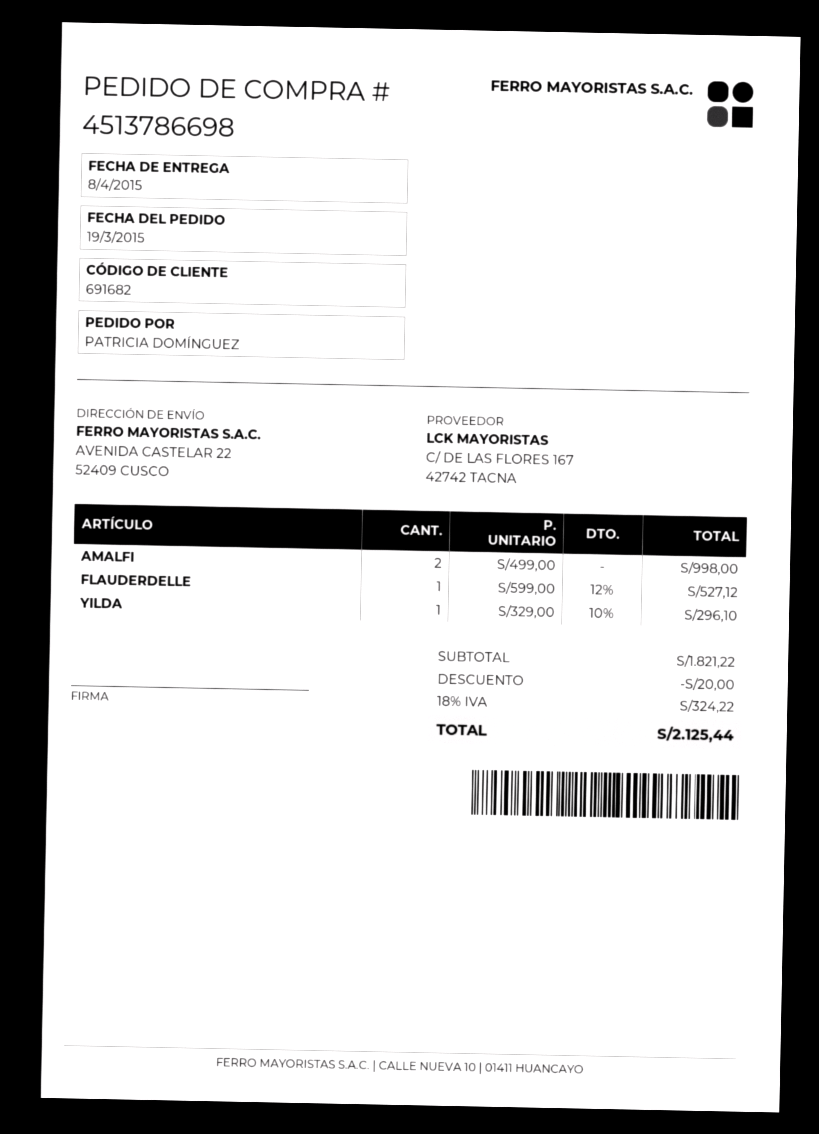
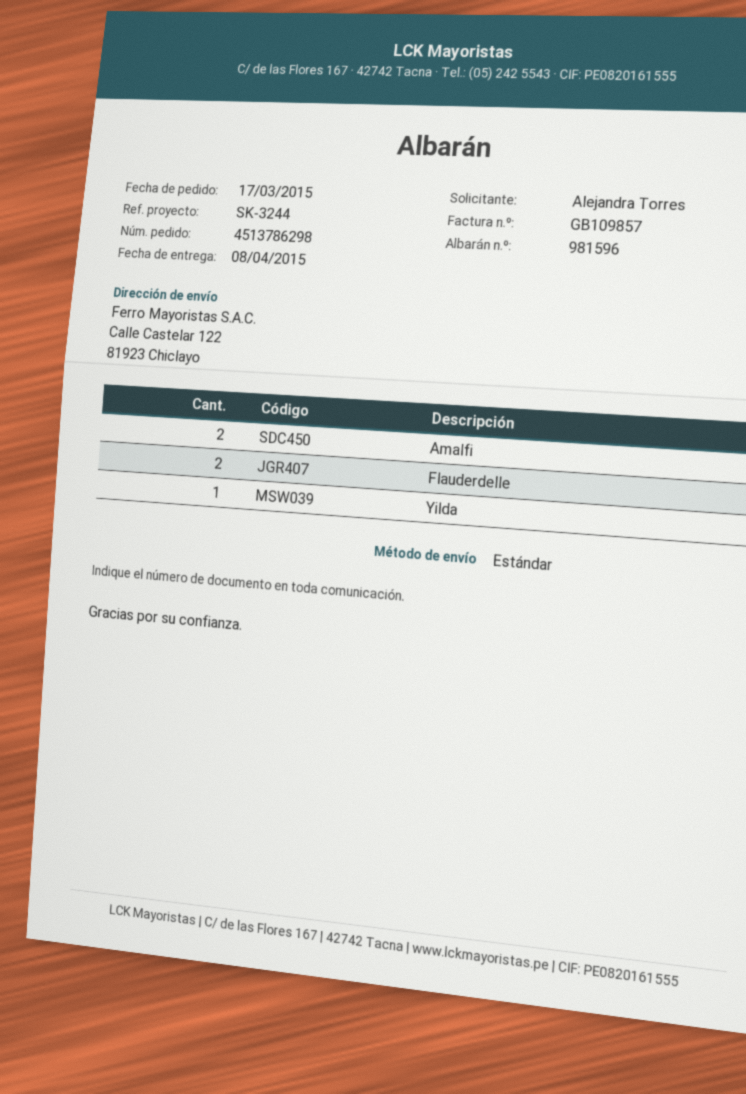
order number: 4513786698 -> 4513786298
order date: 2015-03-19 -> 2015-03-17
ordered by: PATRICIA DOMÍNGUEZ -> Alejandra Torres
ship to: AVENIDA CASTELAR 22, 52409 CUSCO -> Calle Castelar 122, 81923 Chiclayo
FLAUDERDELLE: 1 -> 2

